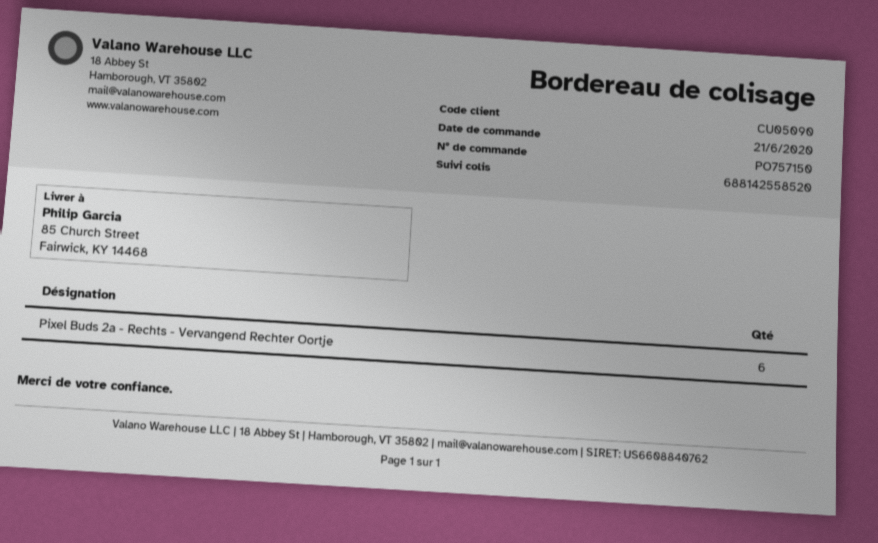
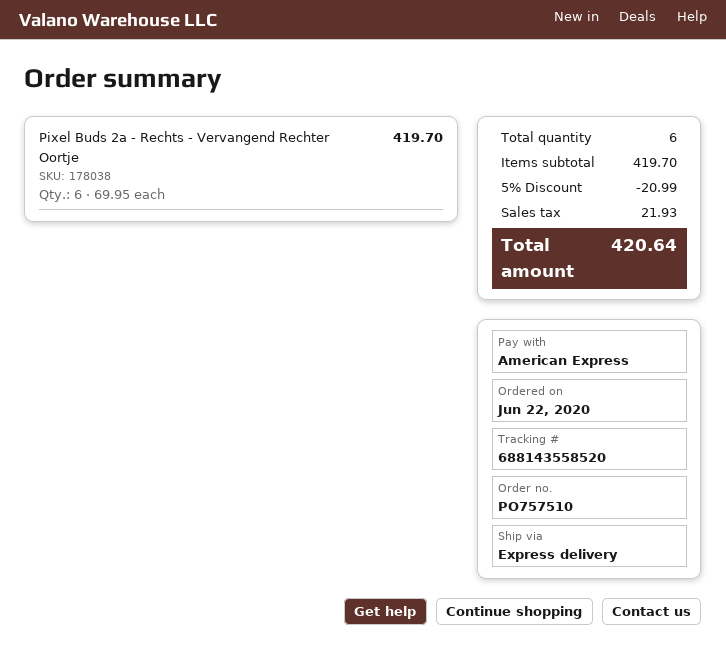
order number: PO757150 -> PO757510
order date: 2020-06-21 -> 2020-06-22
tracking number: 688142558520 -> 688143558520

